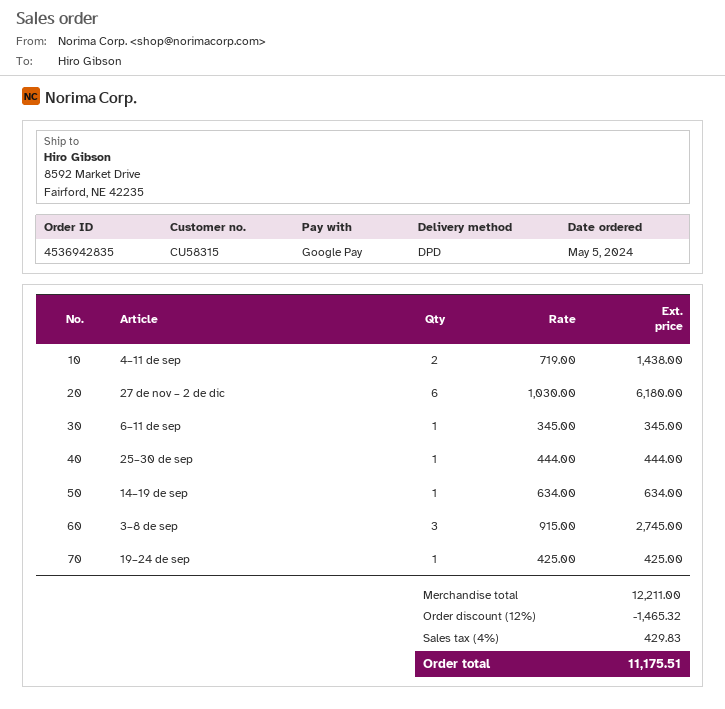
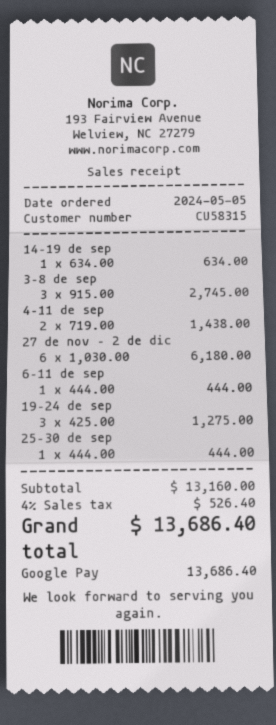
6–11 de sep: 1 x 345.00 = 345.00 -> 1 x 444.00 = 444.00
19–24 de sep: 1 x 425.00 = 425.00 -> 3 x 425.00 = 1275.00
subtotal: 12211.00 -> 13160.00
discount: 12% = 1465.32 -> none
tax: 4% = 429.83 -> 4% = 526.40
total: 11175.51 -> 13686.40

